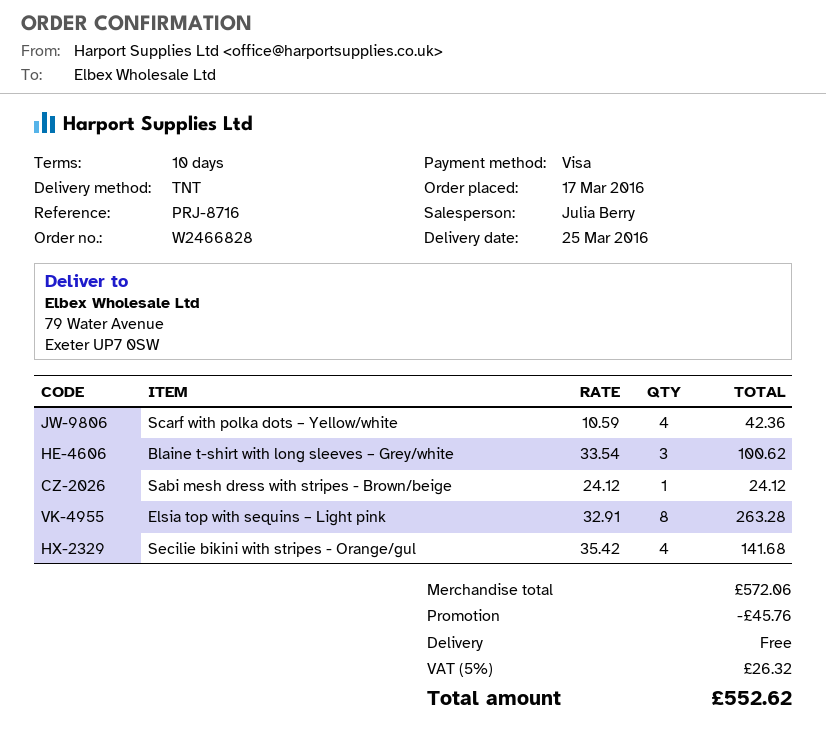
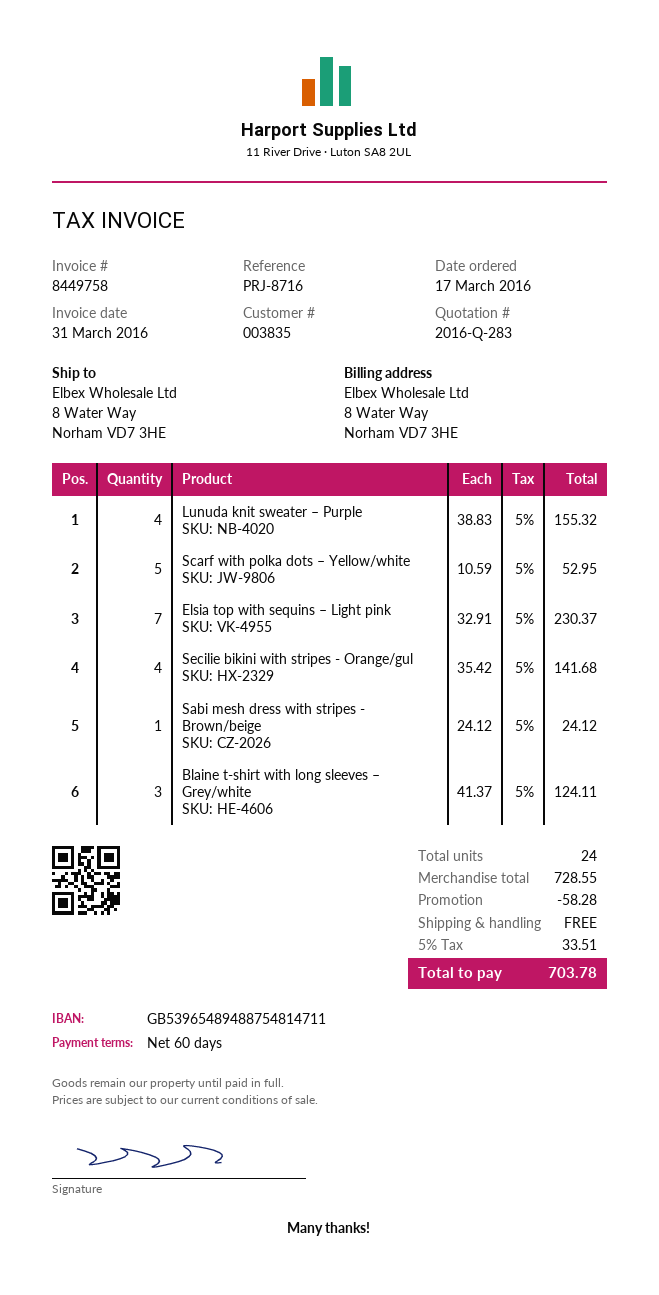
payment terms: 10 days -> 60 days
ship to: 79 Water Avenue, Exeter UP7 0SW -> 8 Water Way, Norham VD7 3HE
Scarf with polka dots – Yellow/white: 4 x 10.59 = 42.36 -> 5 x 10.59 = 52.95
Blaine t-shirt with long sleeves – Grey/white: 3 x 33.54 = 100.62 -> 3 x 41.37 = 124.11
Elsia top with sequins – Light pink: 8 x 32.91 = 263.28 -> 7 x 32.91 = 230.37
Lunuda knit sweater – Purple: none -> 4 x 38.83 = 155.32
subtotal: 572.06 -> 728.55
discount: 45.76 -> 58.28
tax: 5% = 26.32 -> 5% = 33.51
total: 552.62 -> 703.78

